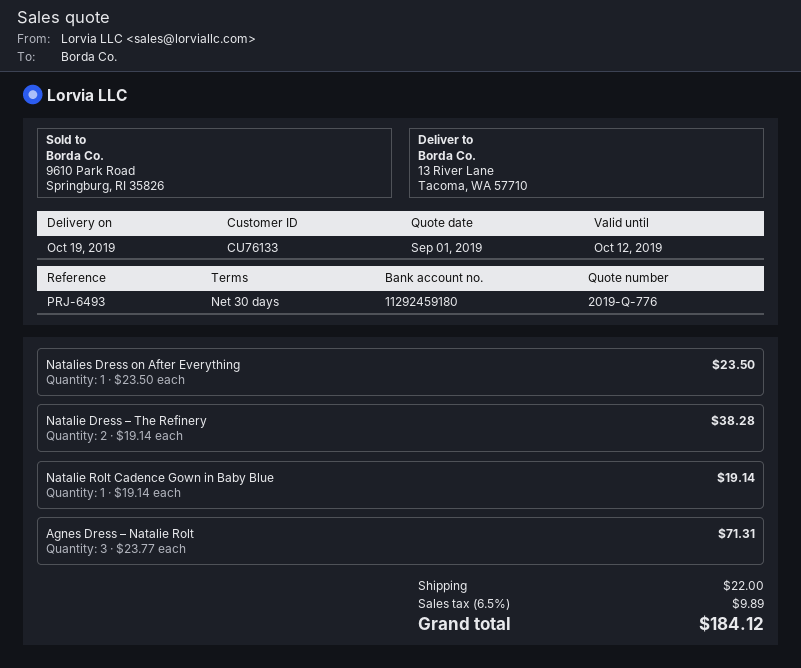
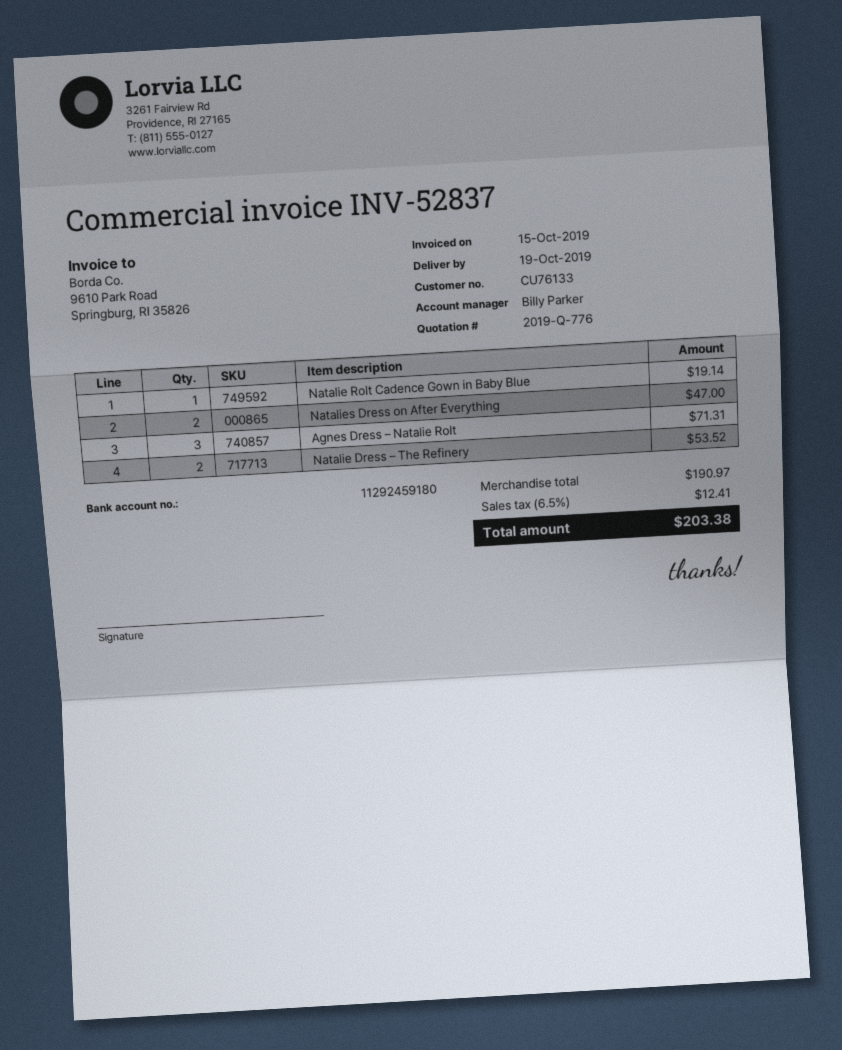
Natalies Dress on After Everything: 1 for 23.50 -> 2 for 47.00
Natalie Dress – The Refinery: 2 for 38.28 -> 2 for 53.52
shipping: 22.00 -> none
tax: 6.5% = 9.89 -> 6.5% = 12.41
total: 184.12 -> 203.38

